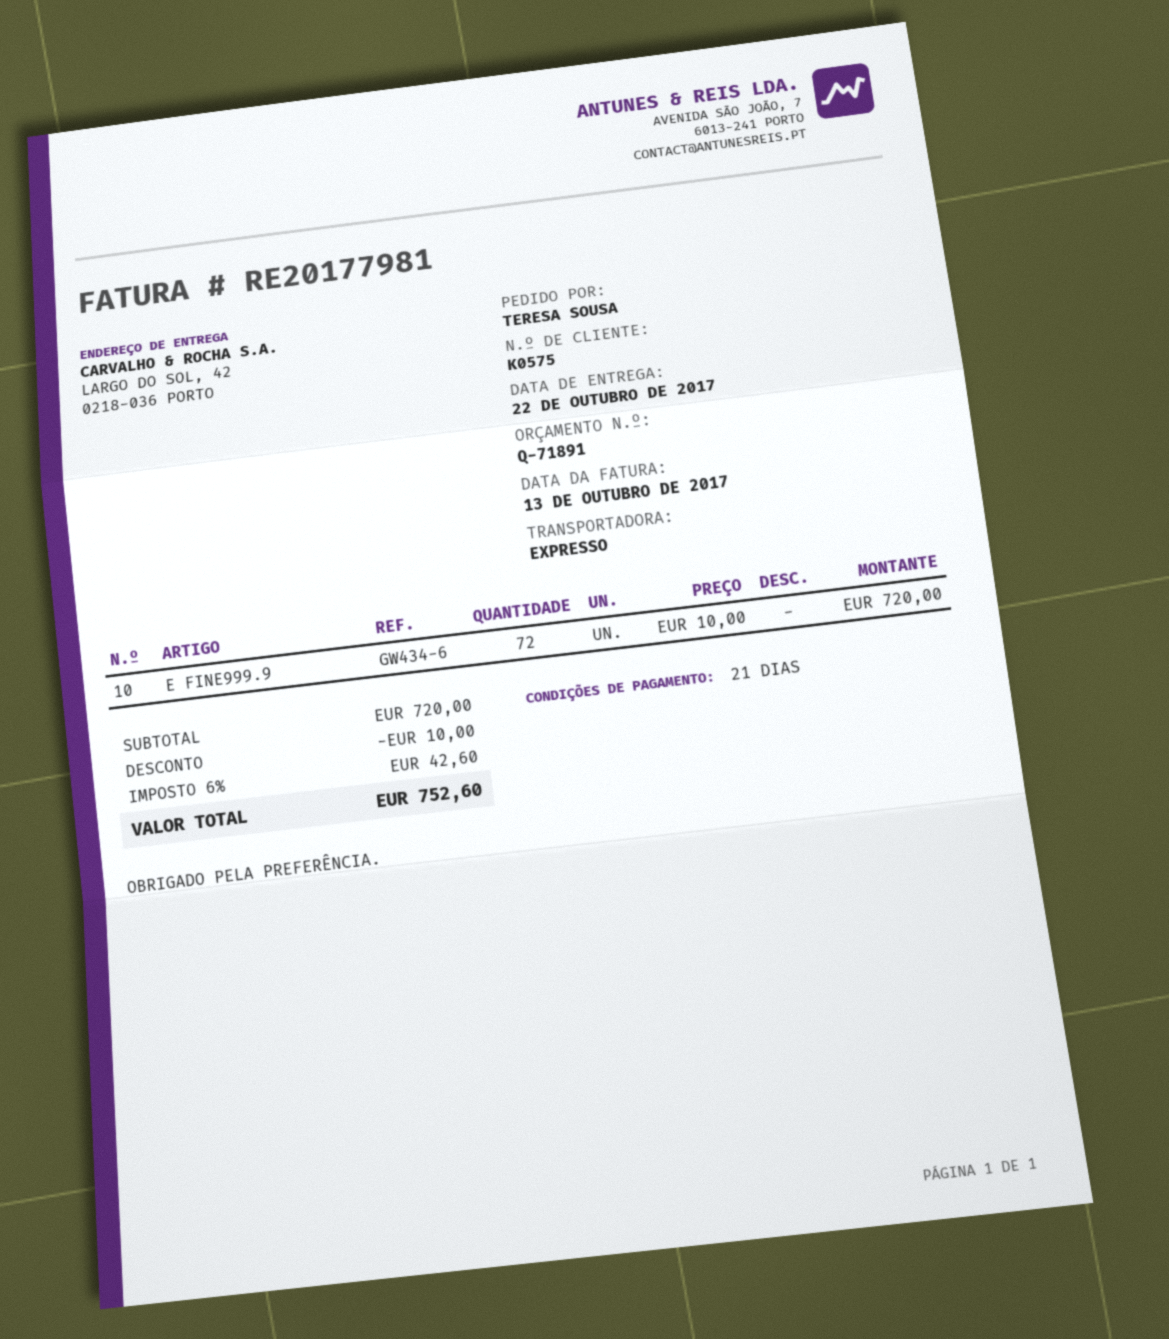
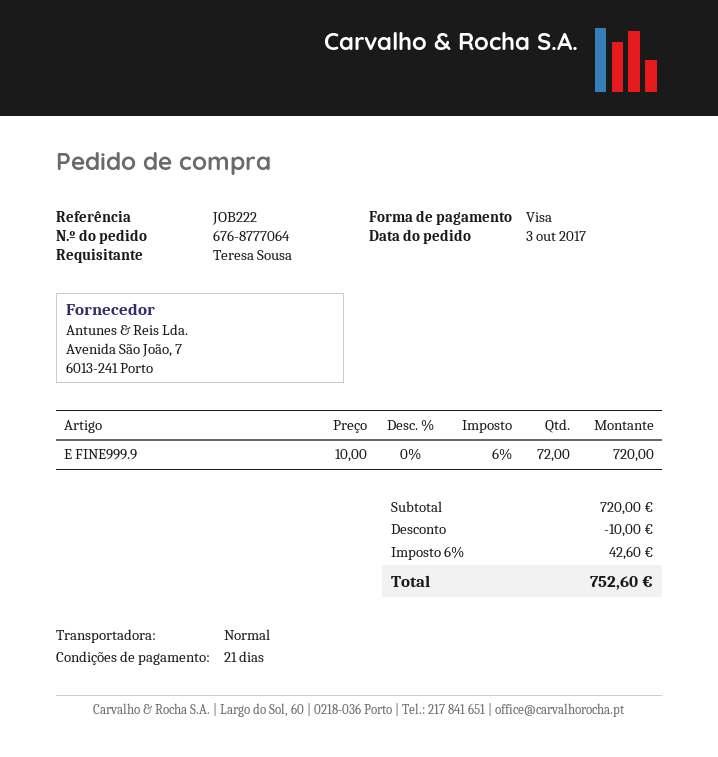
shipping method: express -> standard

